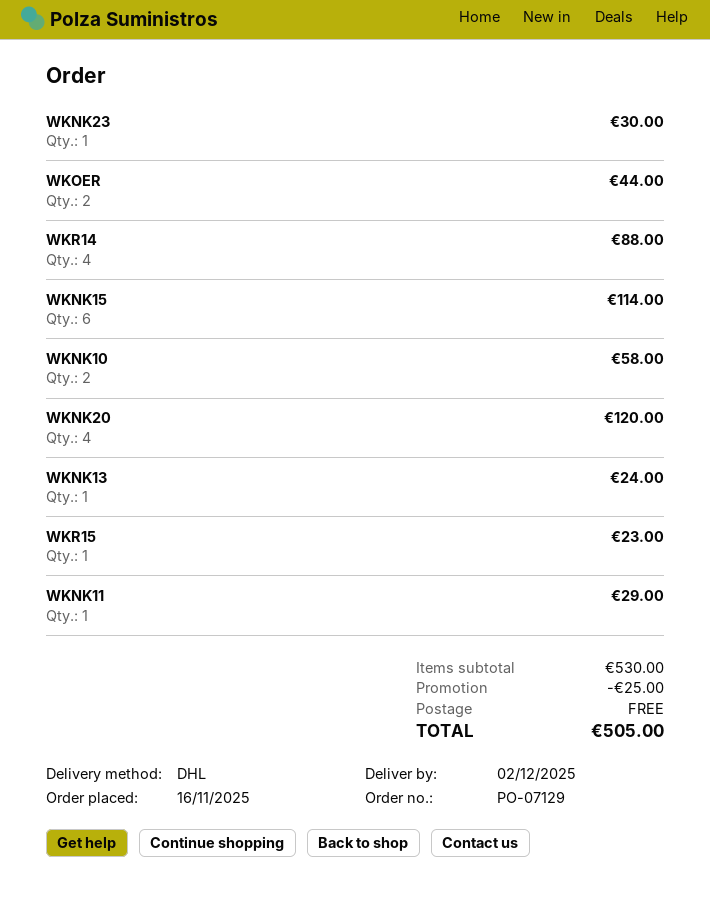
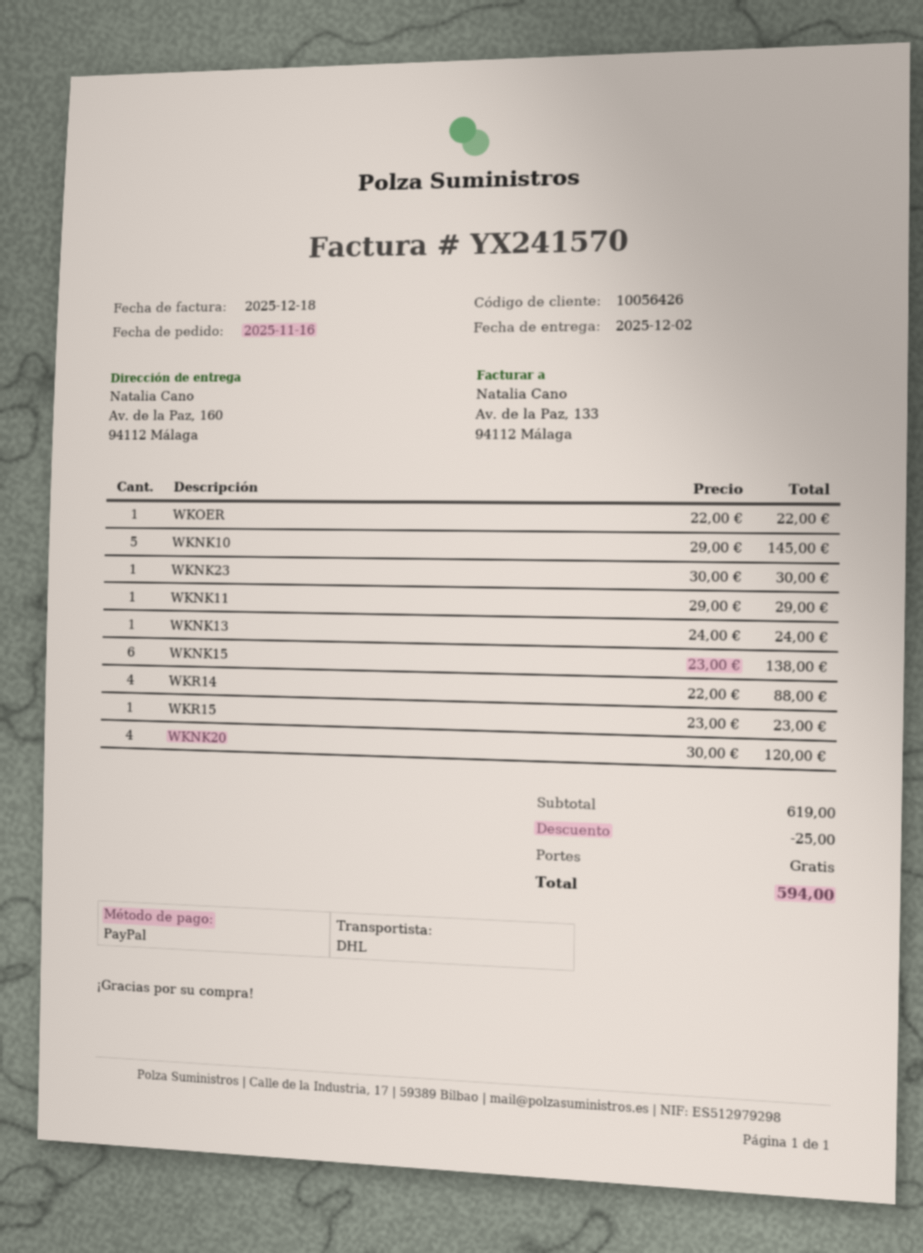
WKOER: 2 for 44.00 -> 1 for 22.00
WKNK15: 6 for 114.00 -> 6 for 138.00
WKNK10: 2 for 58.00 -> 5 for 145.00
subtotal: 530.00 -> 619.00
total: 505.00 -> 594.00

